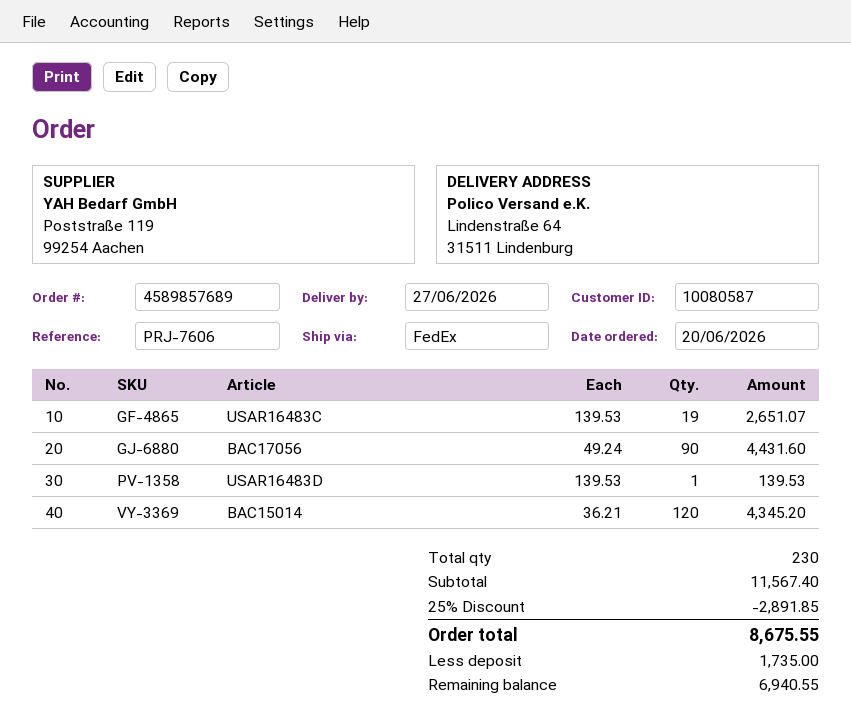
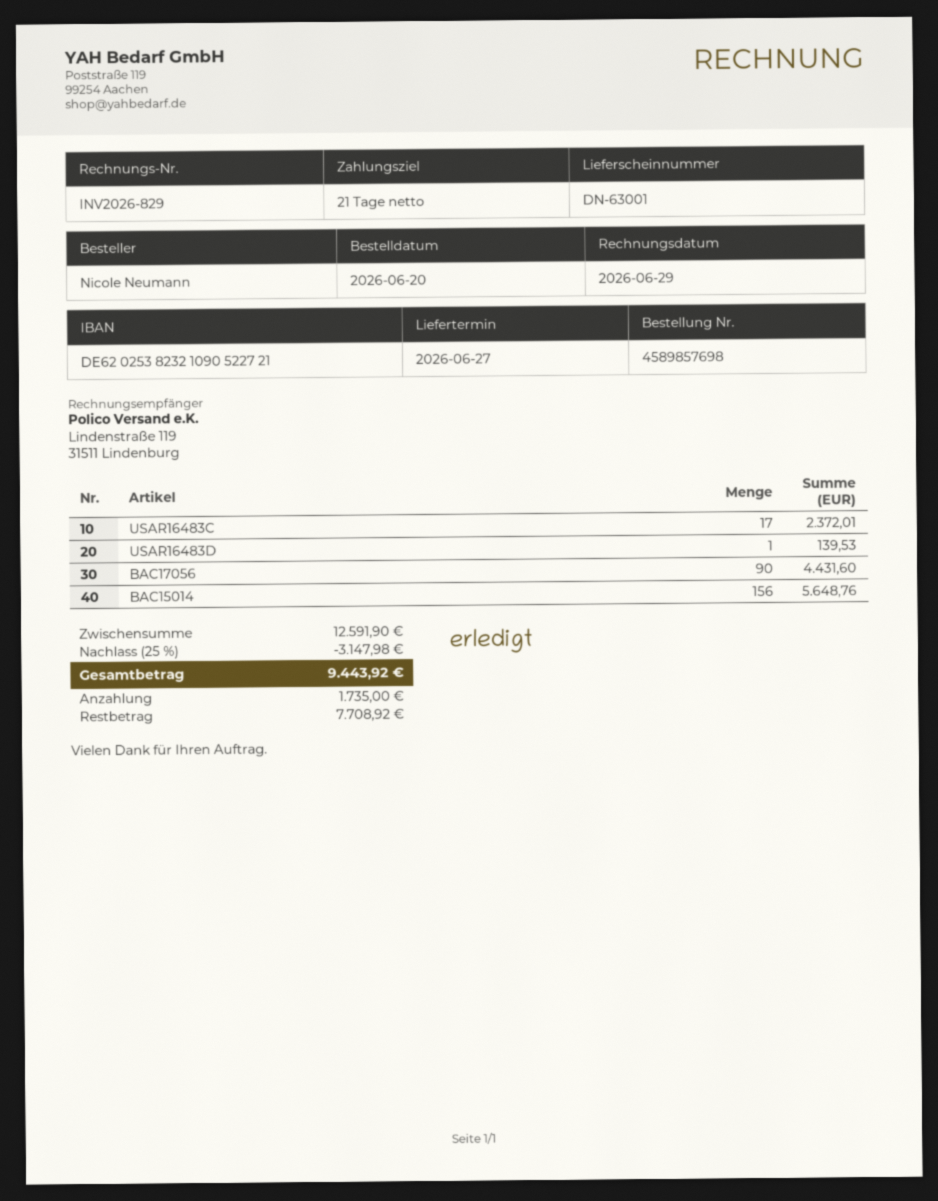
order number: 4589857689 -> 4589857698
USAR16483C: 19 for 2651.07 -> 17 for 2372.01
BAC15014: 120 for 4345.20 -> 156 for 5648.76
subtotal: 11567.40 -> 12591.90
discount: 25% = 2891.85 -> 25% = 3147.98
total: 8675.55 -> 9443.92
balance: 6940.55 -> 7708.92

